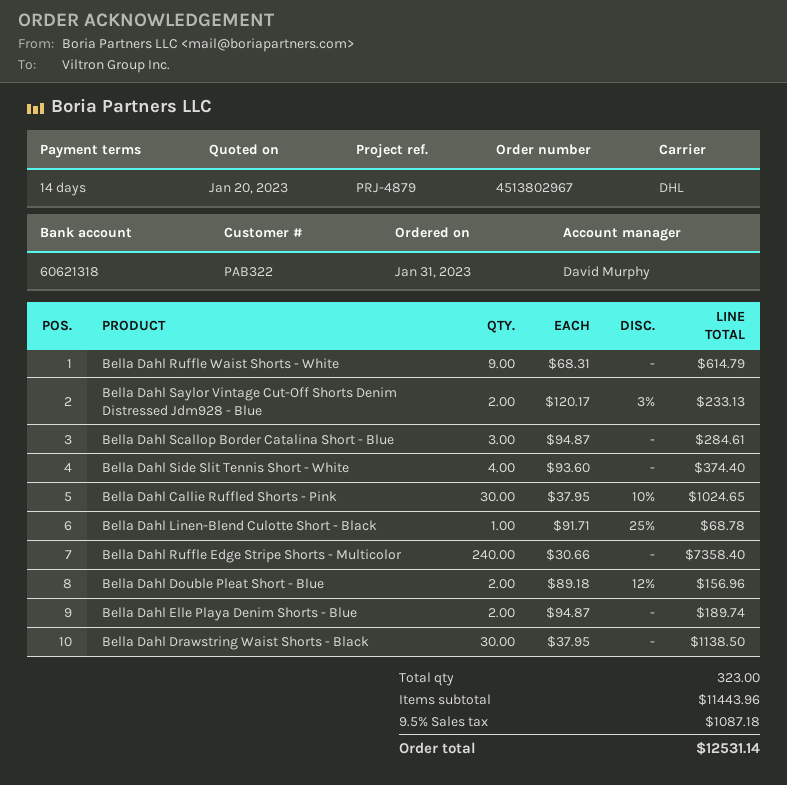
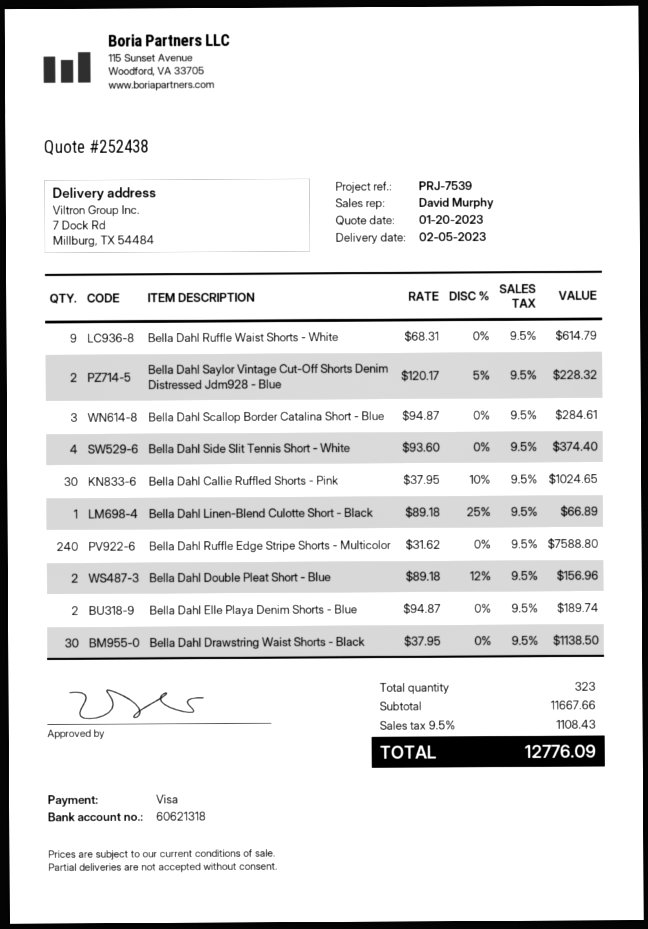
reference: PRJ-4879 -> PRJ-7539
Bella Dahl Saylor Vintage Cut-Off Shorts Denim Distressed Jdm928 - Blue: 2 x 120.17 - 3% = 233.13 -> 2 x 120.17 - 5% = 228.32
Bella Dahl Linen-Blend Culotte Short - Black: 1 x 91.71 - 25% = 68.78 -> 1 x 89.18 - 25% = 66.89
Bella Dahl Ruffle Edge Stripe Shorts - Multicolor: 240 x 30.66 = 7358.40 -> 240 x 31.62 = 7588.80
subtotal: 11443.96 -> 11667.66
tax: 9.5% = 1087.18 -> 9.5% = 1108.43
total: 12531.14 -> 12776.09

